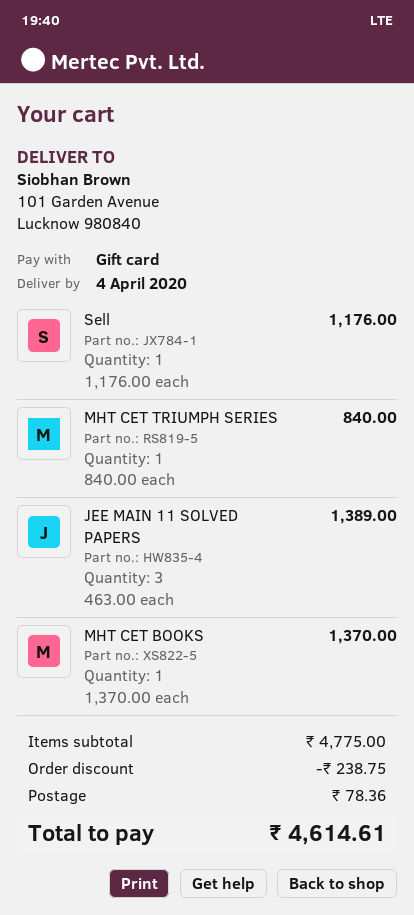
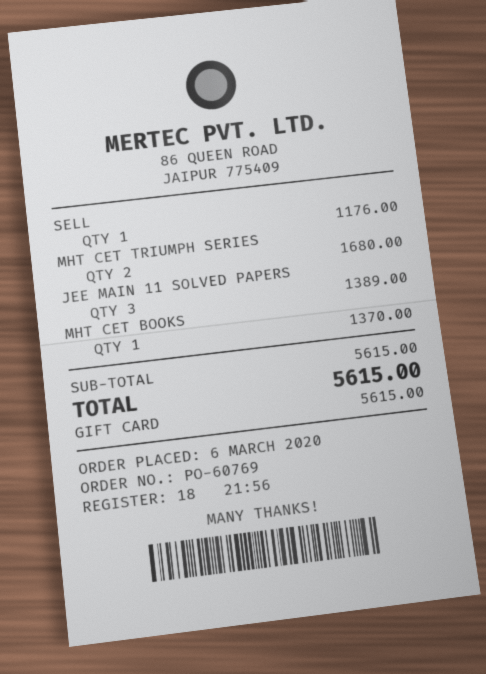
MHT CET TRIUMPH SERIES: 1 for 840.00 -> 2 for 1680.00
subtotal: 4775.00 -> 5615.00
discount: 238.75 -> none
shipping: 78.36 -> none
total: 4614.61 -> 5615.00

